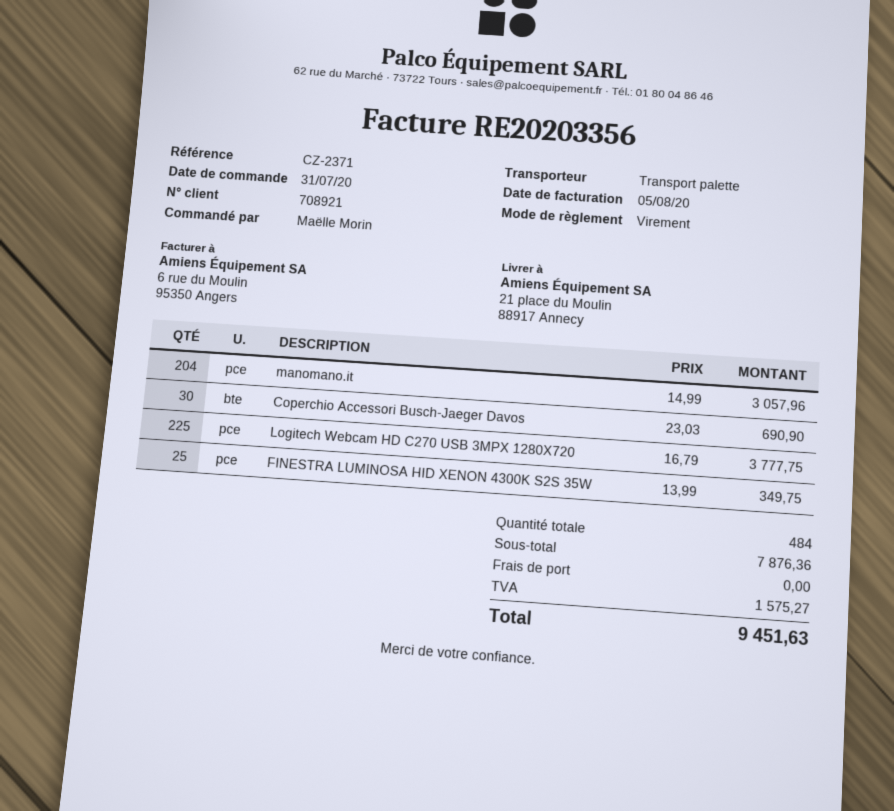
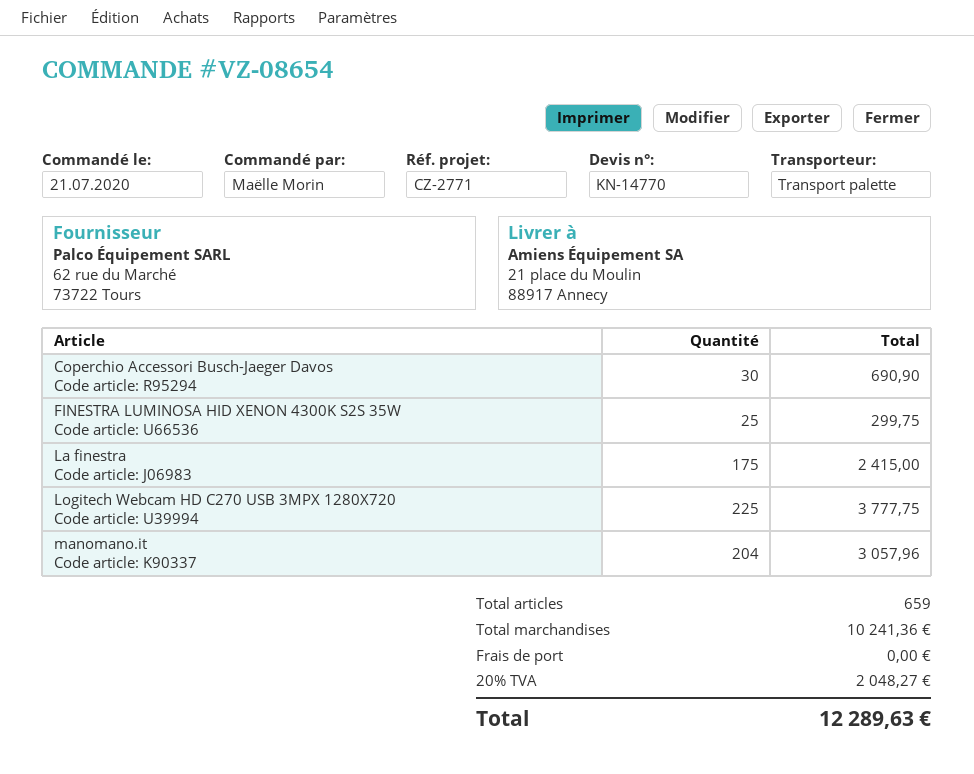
order date: 2020-07-31 -> 2020-07-21
reference: CZ-2371 -> CZ-2771
FINESTRA LUMINOSA HID XENON 4300K S2S 35W: 25 for 349.75 -> 25 for 299.75
La finestra: none -> 175 for 2415.00
total quantity: 484 -> 659
subtotal: 7876.36 -> 10241.36
tax: 1575.27 -> 2048.27
total: 9451.63 -> 12289.63

